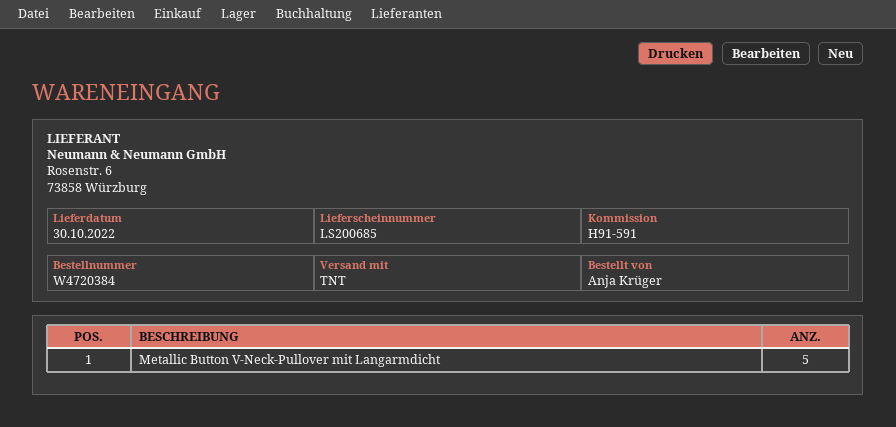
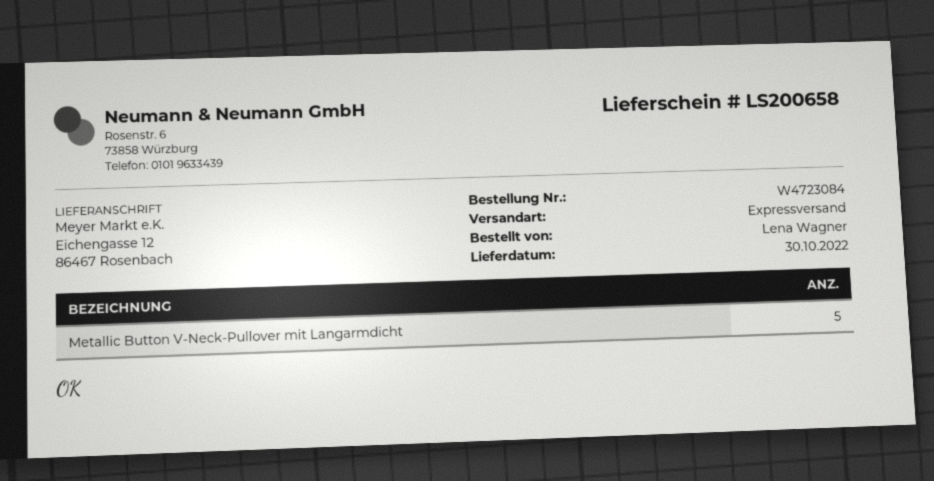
order number: W4720384 -> W4723084
delivery note number: LS200685 -> LS200658
ordered by: Anja Krüger -> Lena Wagner
shipping method: TNT -> express

